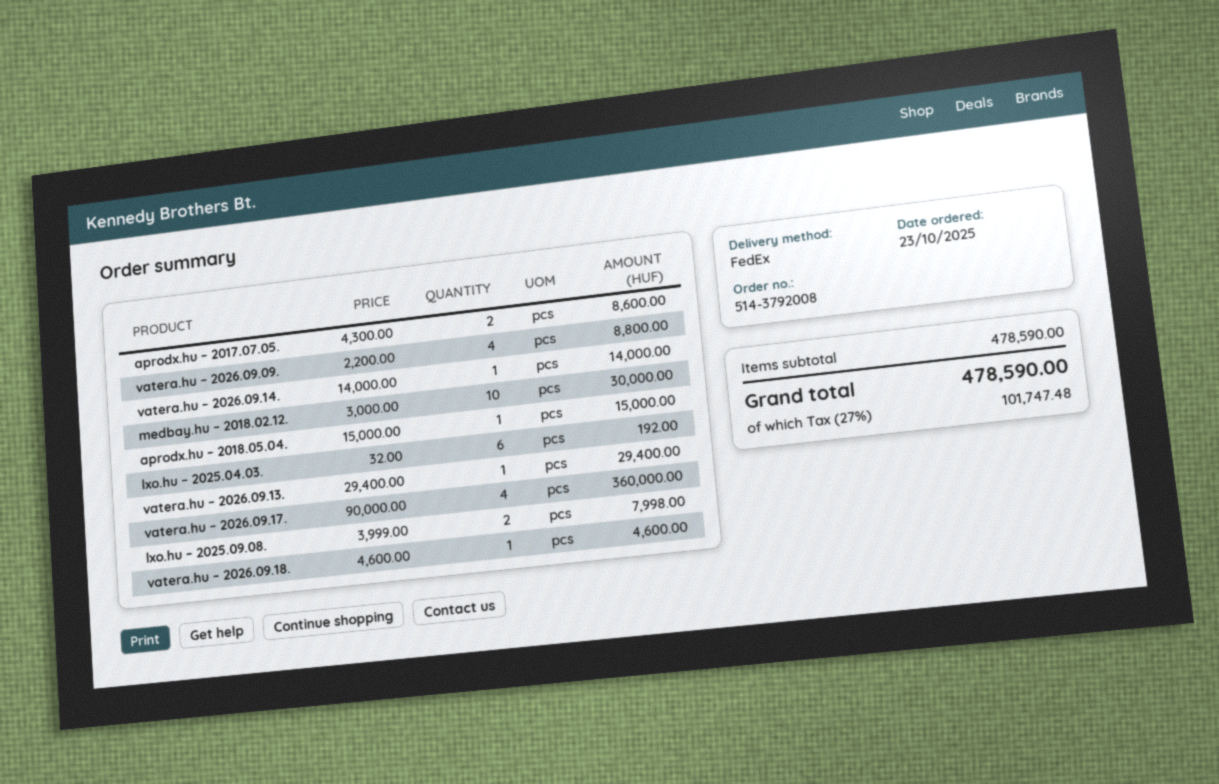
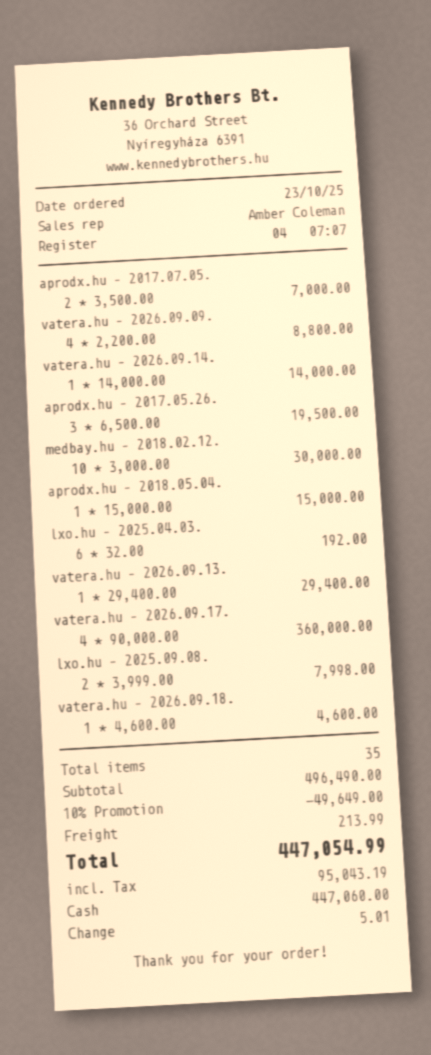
aprodx.hu – 2017.07.05.: 2 x 4300.00 = 8600.00 -> 2 x 3500.00 = 7000.00
aprodx.hu – 2017.05.26.: none -> 3 x 6500.00 = 19500.00
subtotal: 478590.00 -> 496490.00
discount: none -> 10% = 49649.00
shipping: none -> 213.99
tax: 101747.48 -> 95043.19
total: 478590.00 -> 447054.99

